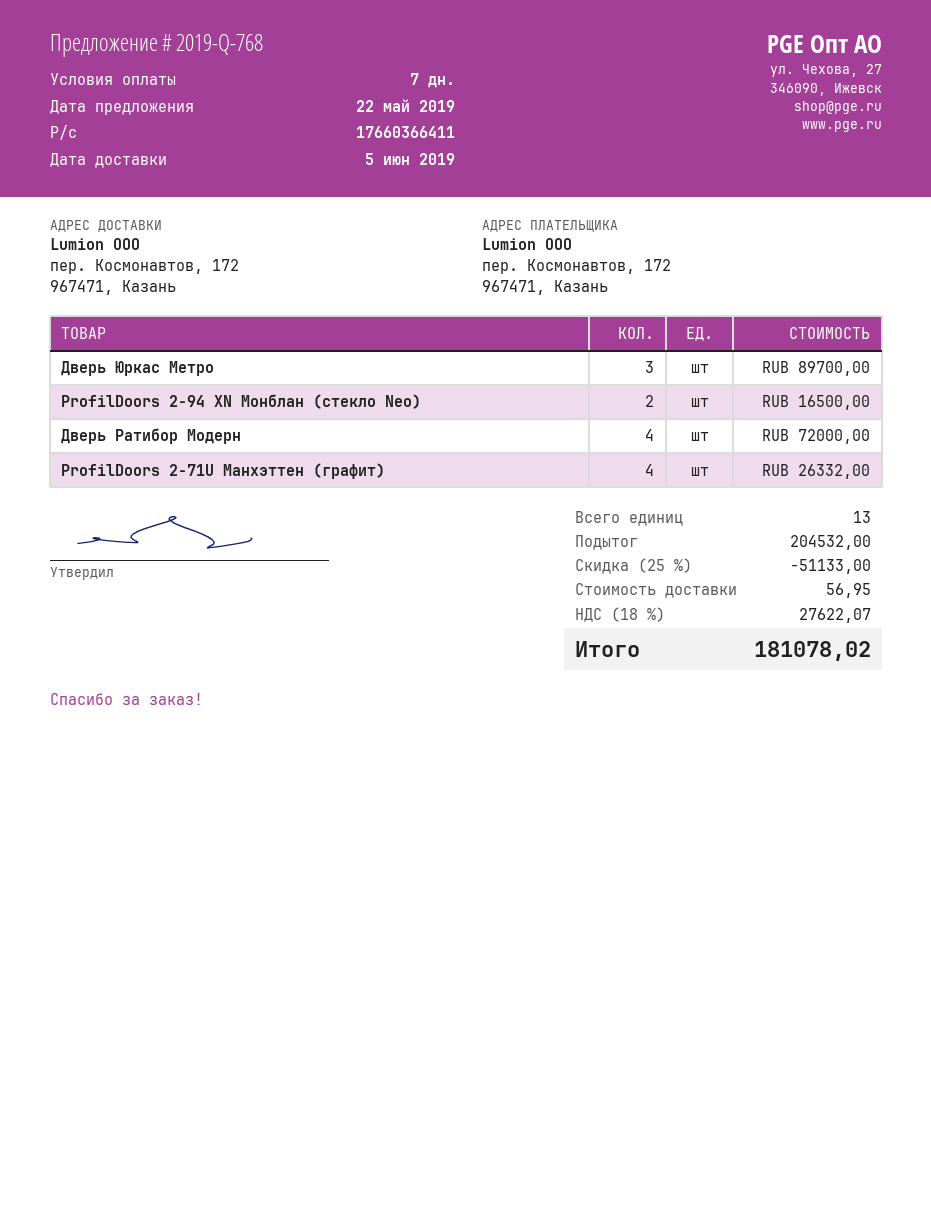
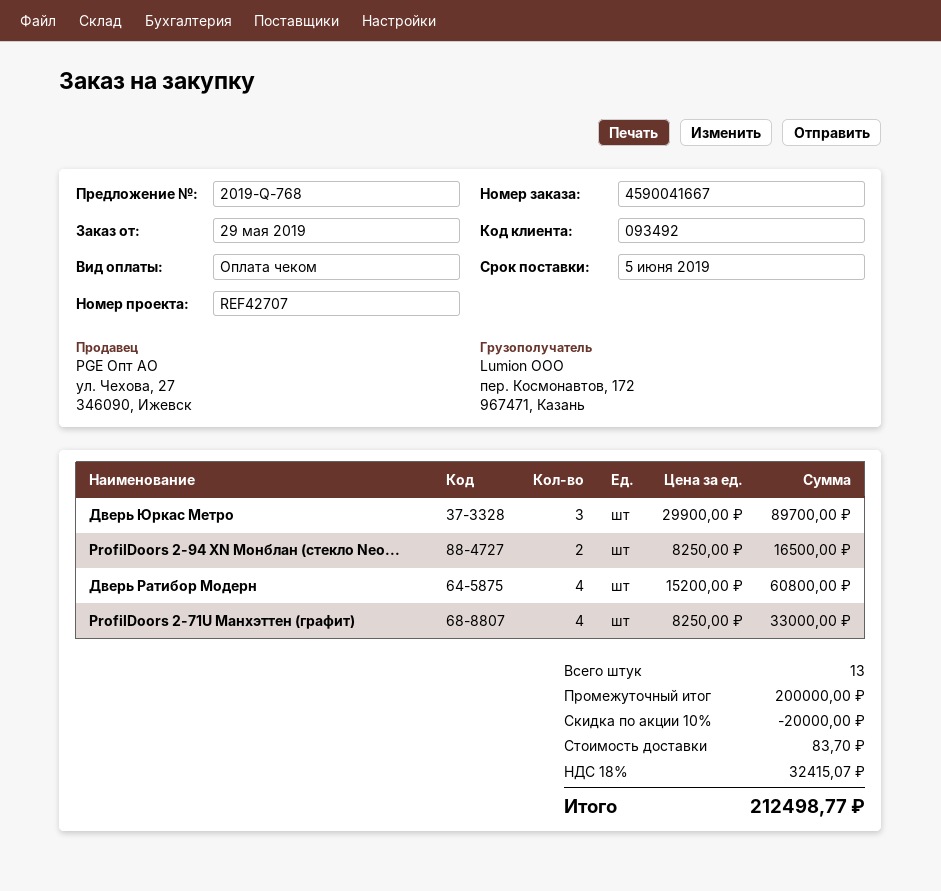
Дверь Ратибор Модерн: 4 for 72000.00 -> 4 for 60800.00
ProfilDoors 2-71U Манхэттен (графит): 4 for 26332.00 -> 4 for 33000.00
subtotal: 204532.00 -> 200000.00
discount: 25% = 51133.00 -> 10% = 20000.00
shipping: 56.95 -> 83.70
tax: 18% = 27622.07 -> 18% = 32415.07
total: 181078.02 -> 212498.77

